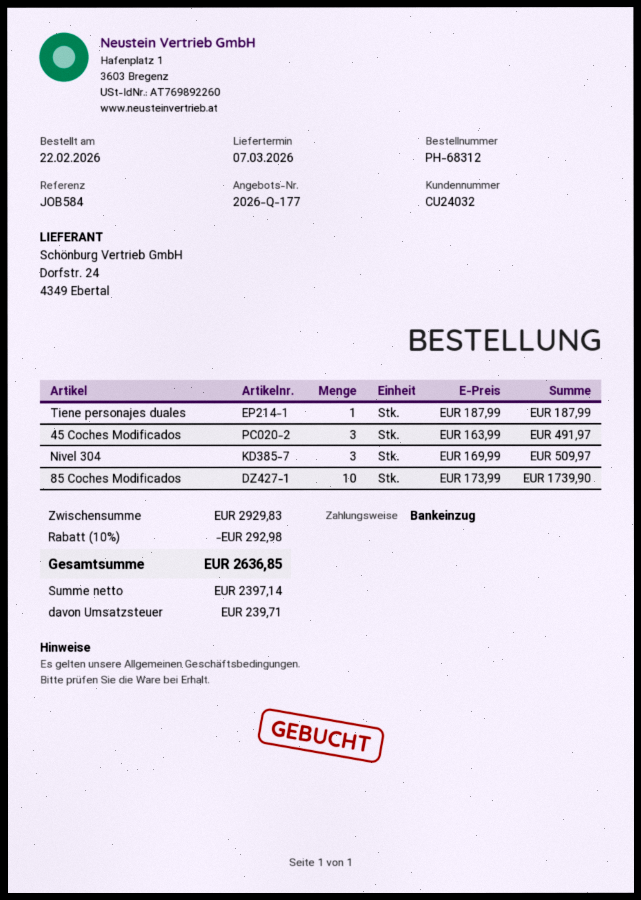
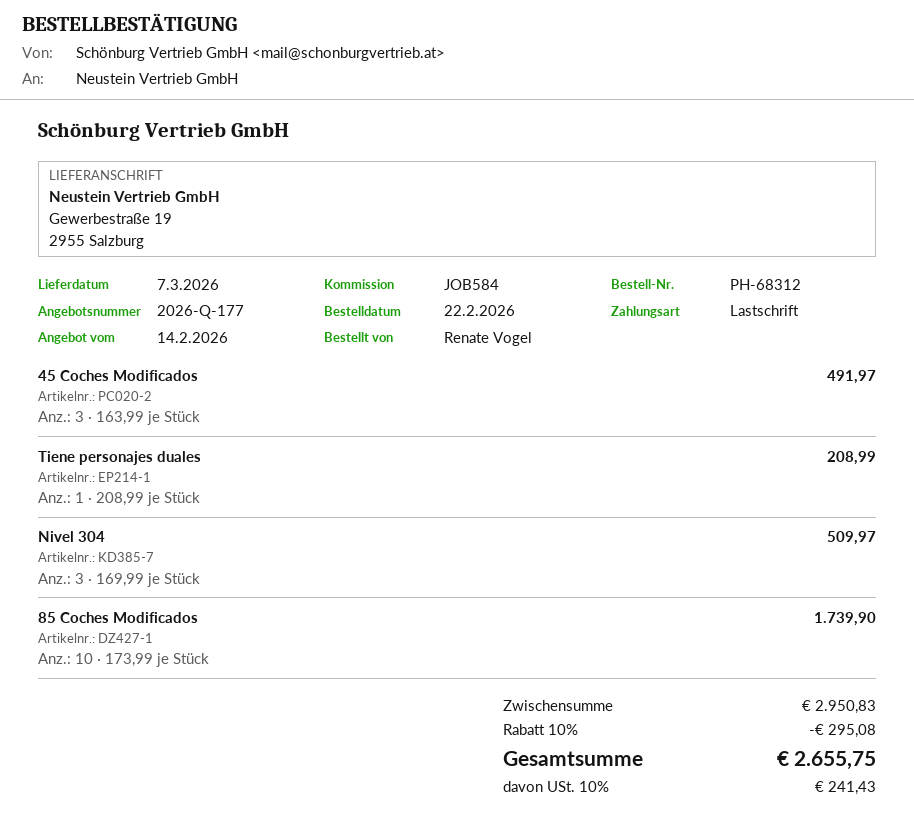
Tiene personajes duales: 1 x 187.99 = 187.99 -> 1 x 208.99 = 208.99
subtotal: 2929.83 -> 2950.83
discount: 10% = 292.98 -> 10% = 295.08
tax: 239.71 -> 241.43
total: 2636.85 -> 2655.75

